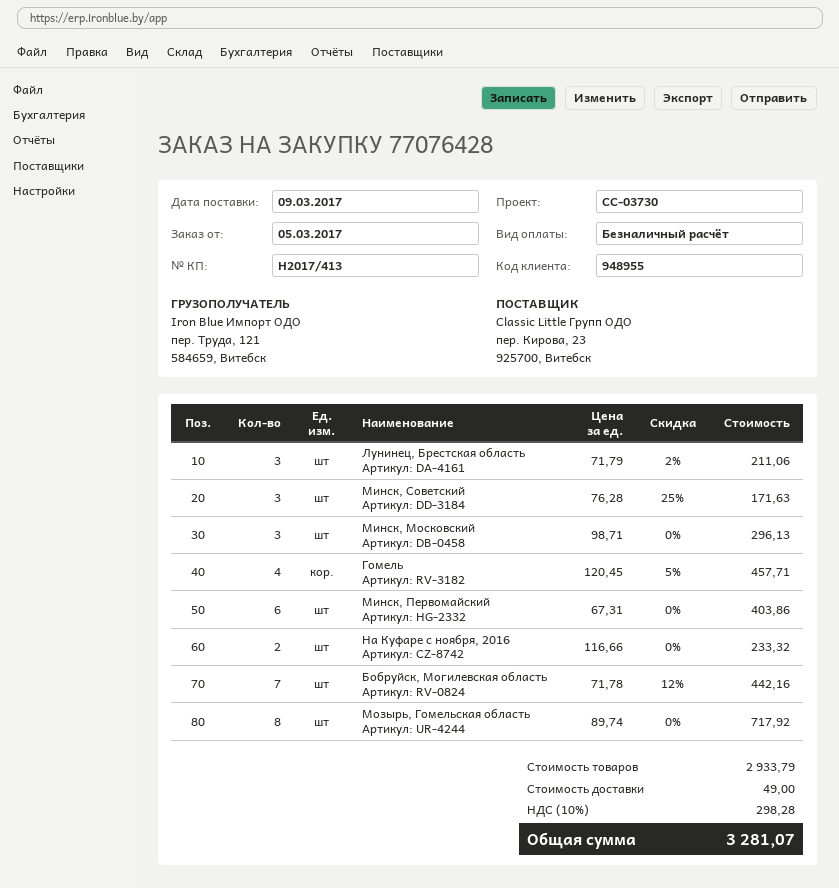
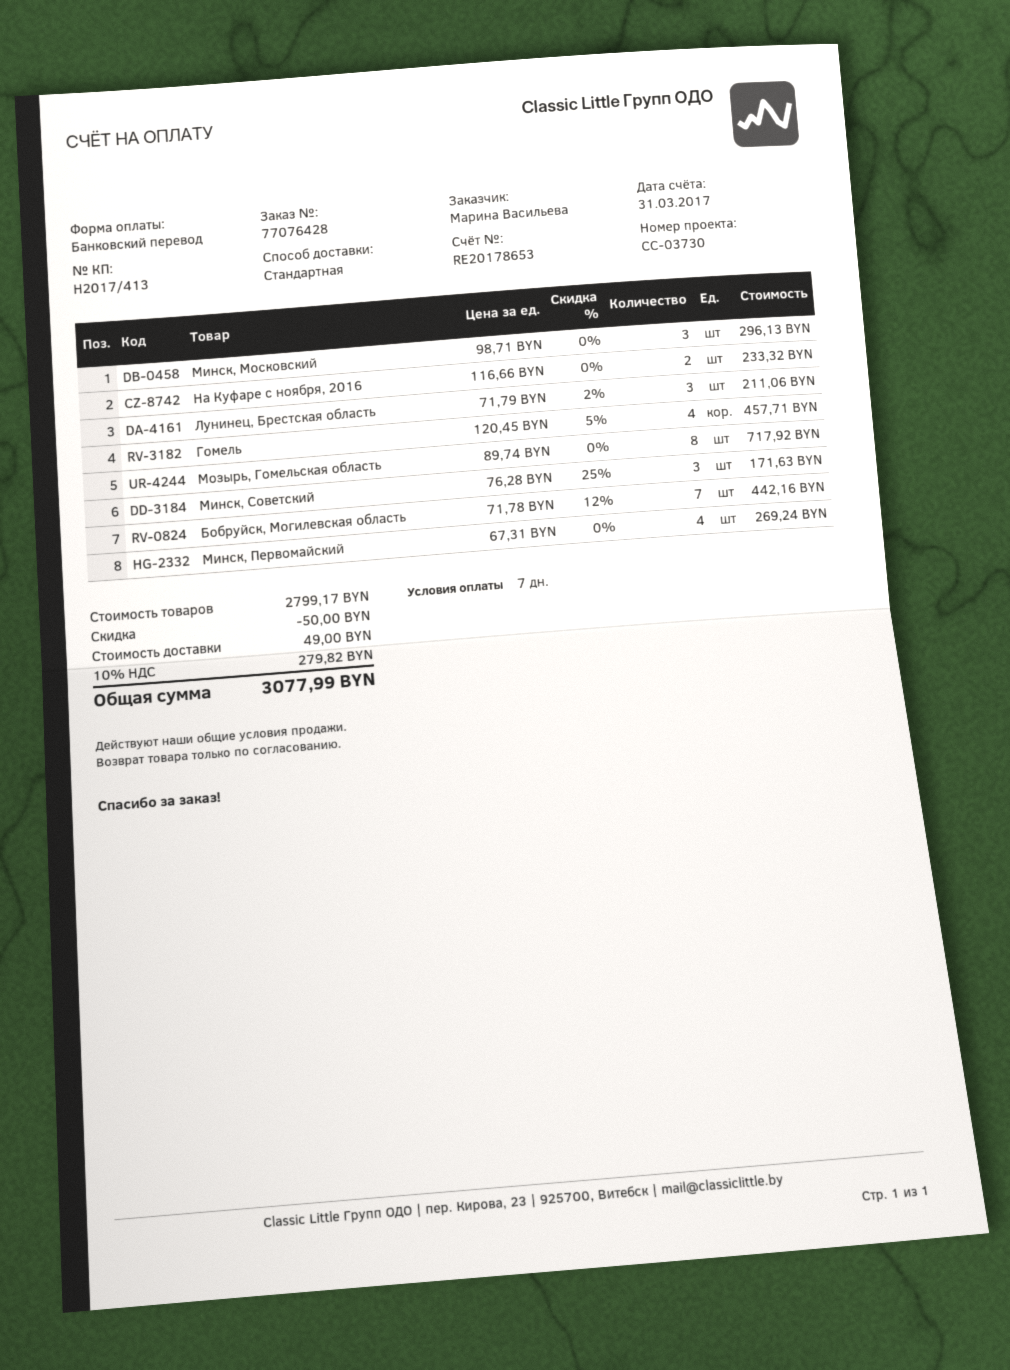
Минск, Первомайский: 6 x 67.31 = 403.86 -> 4 x 67.31 = 269.24
subtotal: 2933.79 -> 2799.17
discount: none -> 50.00
tax: 10% = 298.28 -> 10% = 279.82
total: 3281.07 -> 3077.99

